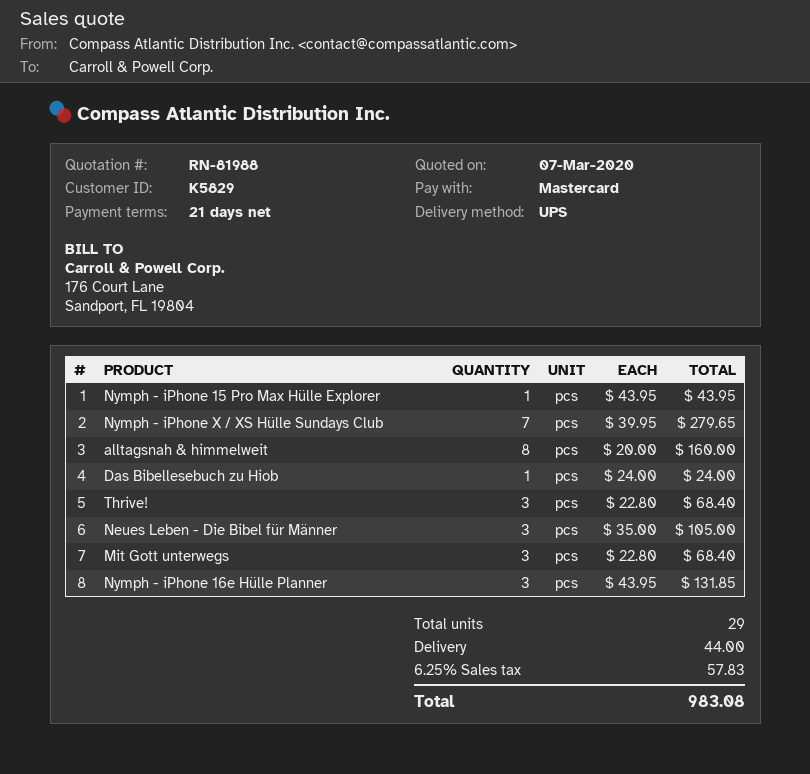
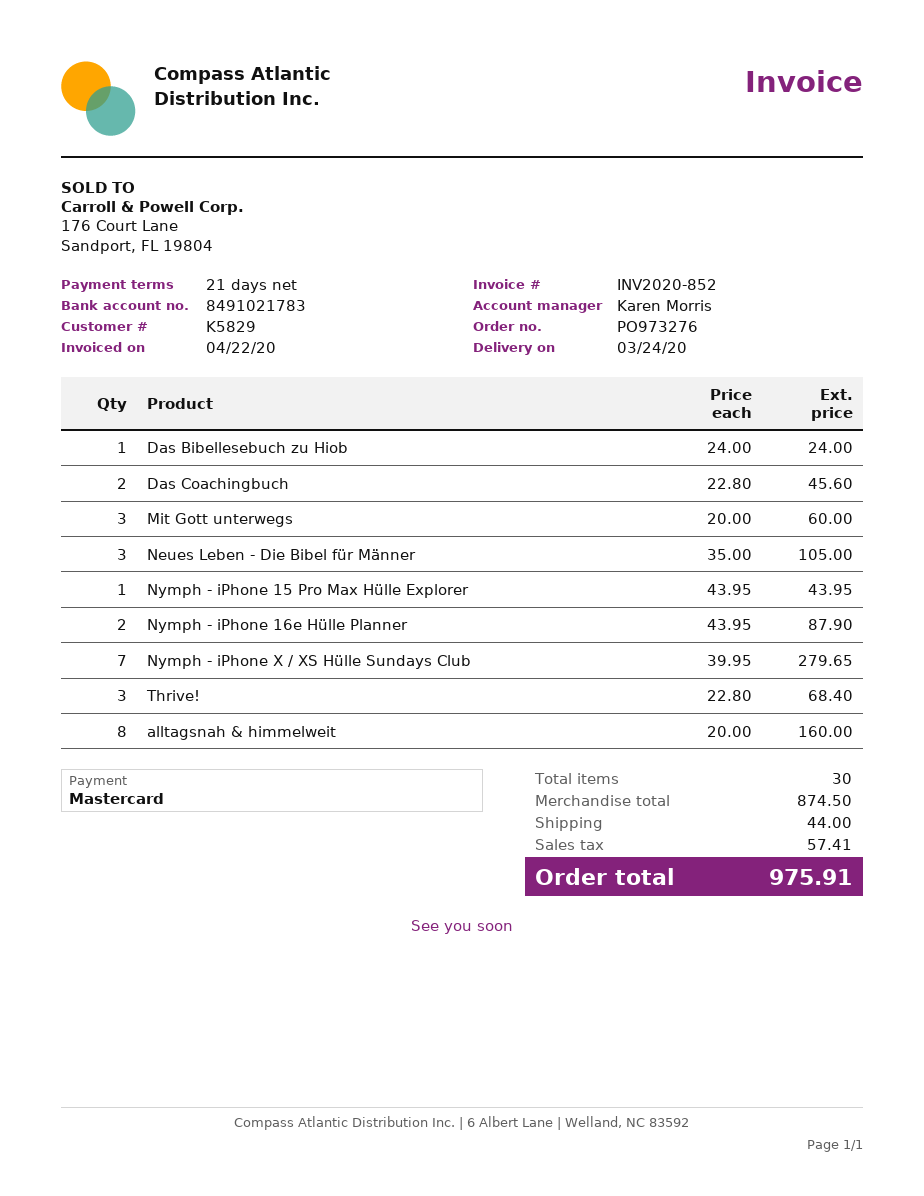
Mit Gott unterwegs: 3 x 22.80 = 68.40 -> 3 x 20.00 = 60.00
Nymph - iPhone 16e Hülle Planner: 3 x 43.95 = 131.85 -> 2 x 43.95 = 87.90
Das Coachingbuch: none -> 2 x 22.80 = 45.60
total quantity: 29 -> 30
tax: 57.83 -> 57.41
total: 983.08 -> 975.91

